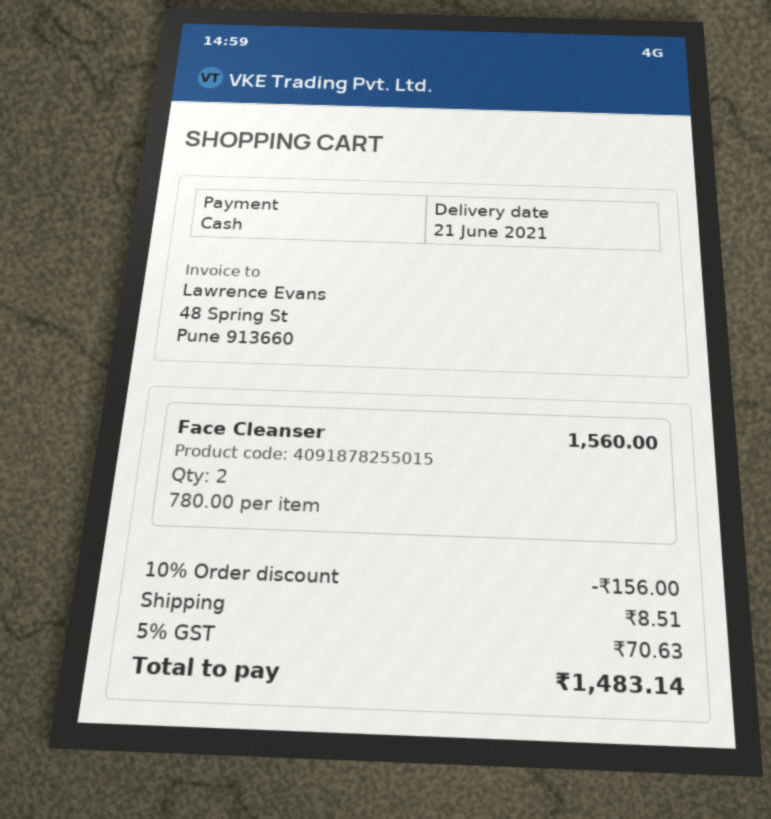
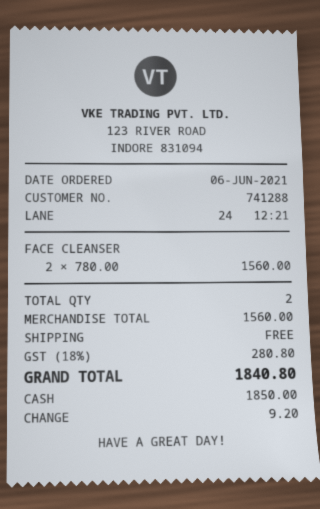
discount: 10% = 156.00 -> none
shipping: 8.51 -> 0.00
tax: 5% = 70.63 -> 18% = 280.80
total: 1483.14 -> 1840.80

